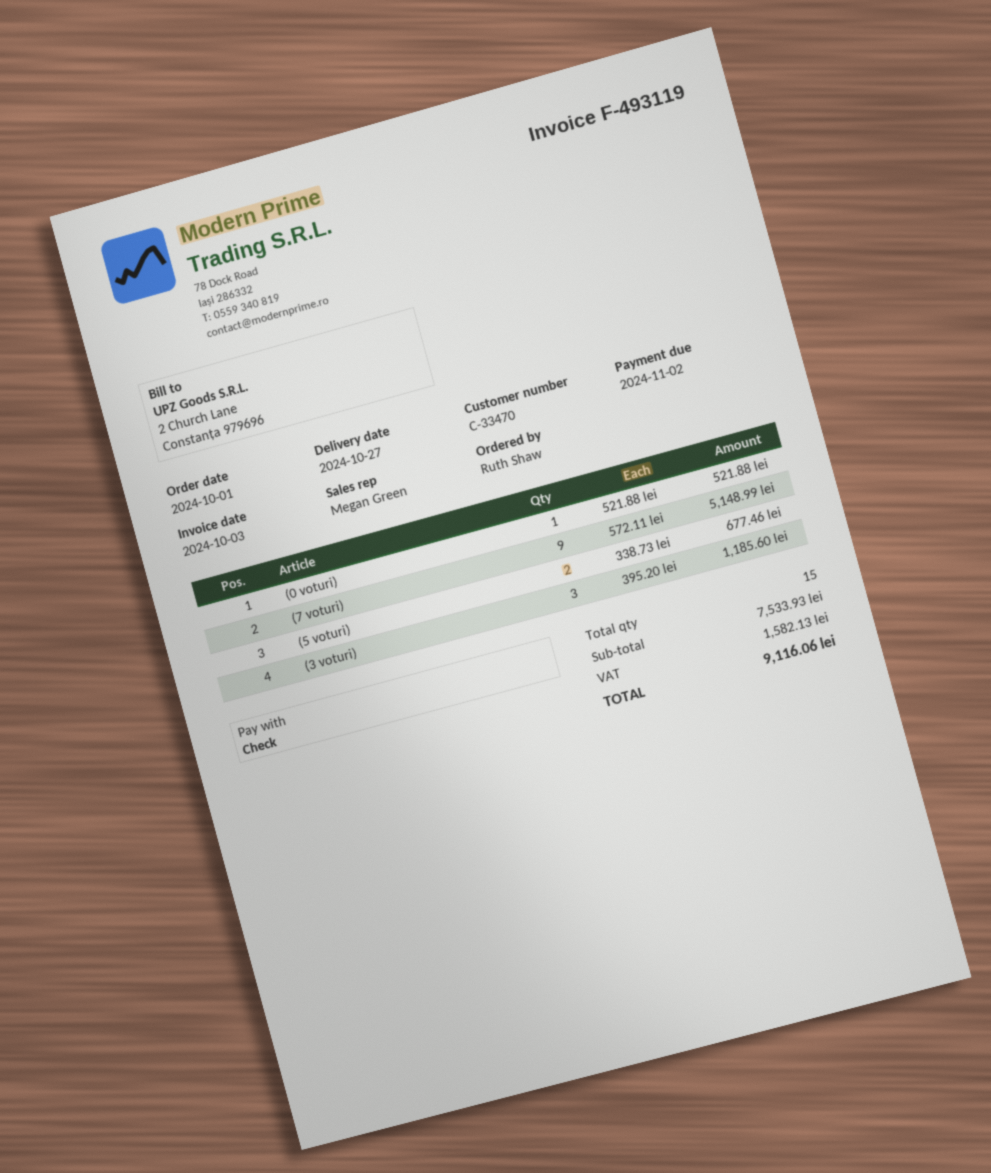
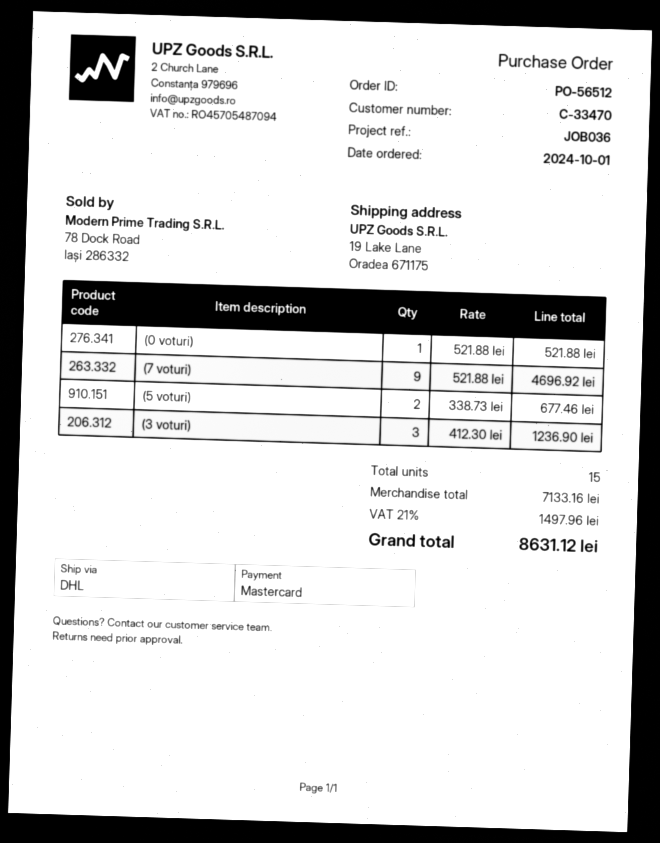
payment method: cheque -> Mastercard
(7 voturi): 9 x 572.11 = 5148.99 -> 9 x 521.88 = 4696.92
(3 voturi): 3 x 395.20 = 1185.60 -> 3 x 412.30 = 1236.90
subtotal: 7533.93 -> 7133.16
tax: 1582.13 -> 1497.96
total: 9116.06 -> 8631.12

